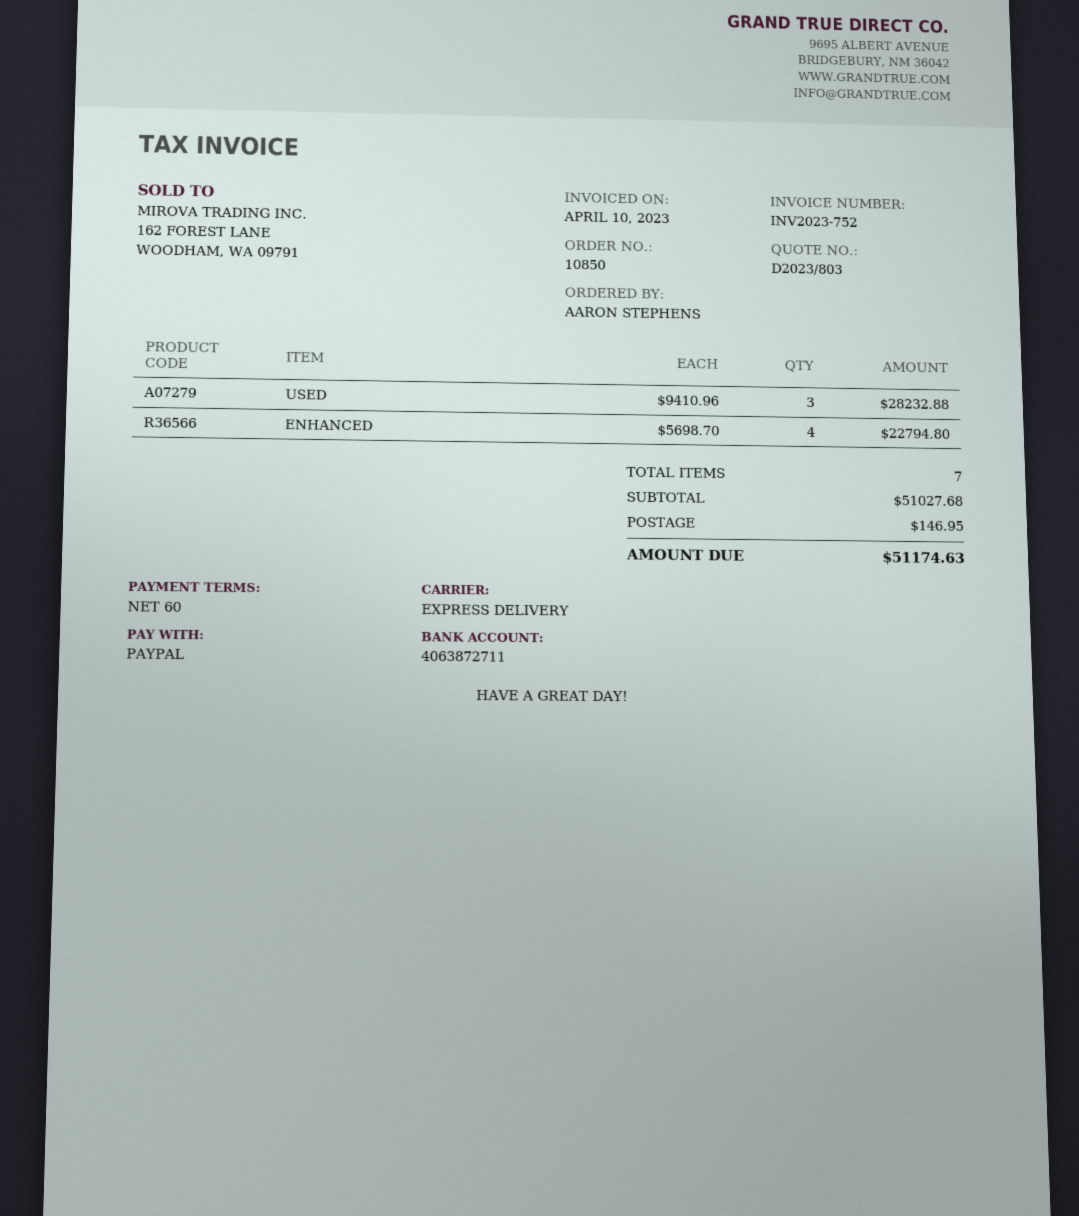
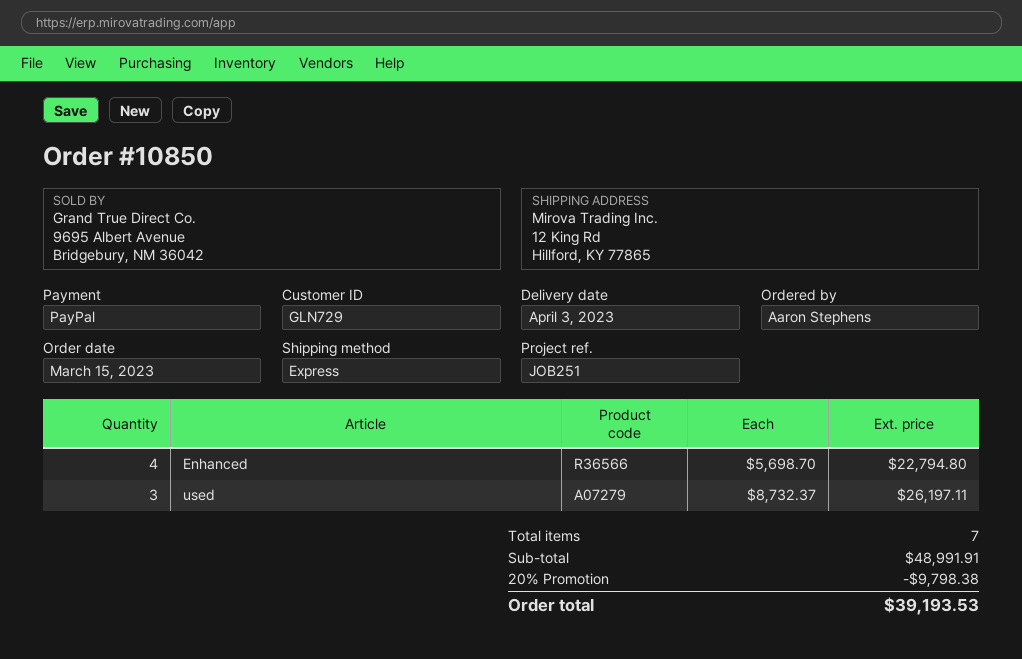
USED: 3 x 9410.96 = 28232.88 -> 3 x 8732.37 = 26197.11
subtotal: 51027.68 -> 48991.91
discount: none -> 20% = 9798.38
shipping: 146.95 -> none
total: 51174.63 -> 39193.53

